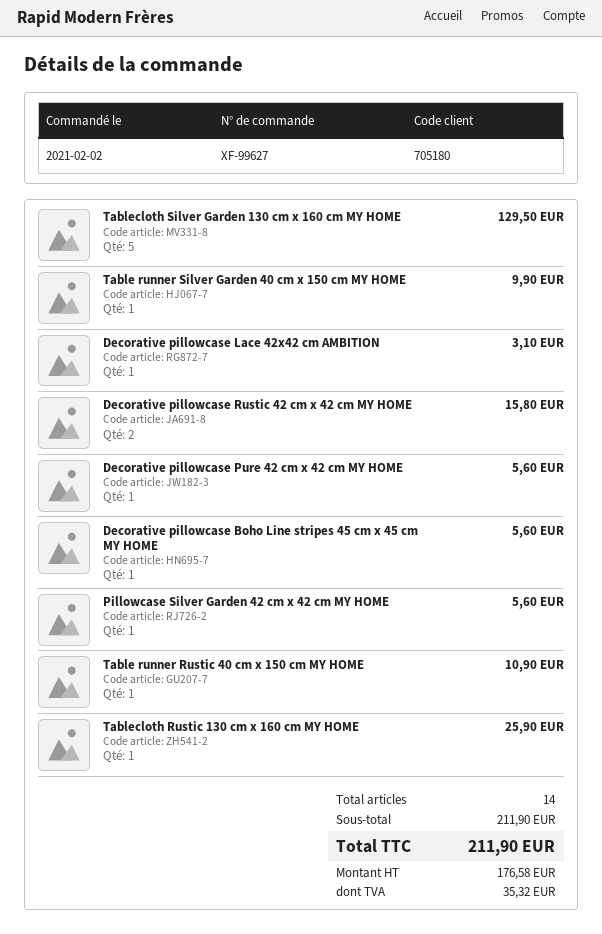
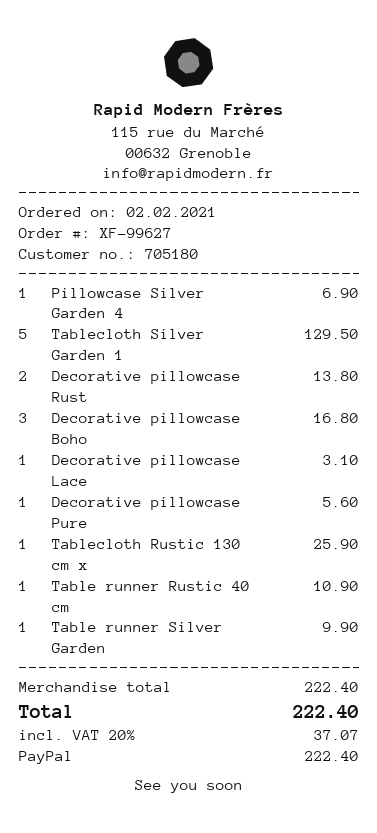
Decorative pillowcase Rustic 42 cm x 42 cm MY HOME: 2 for 15.80 -> 2 for 13.80
Decorative pillowcase Boho Line stripes 45 cm x 45 cm MY HOME: 1 for 5.60 -> 3 for 16.80
Pillowcase Silver Garden 42 cm x 42 cm MY HOME: 1 for 5.60 -> 1 for 6.90
subtotal: 211.90 -> 222.40
tax: 35.32 -> 37.07
total: 211.90 -> 222.40

